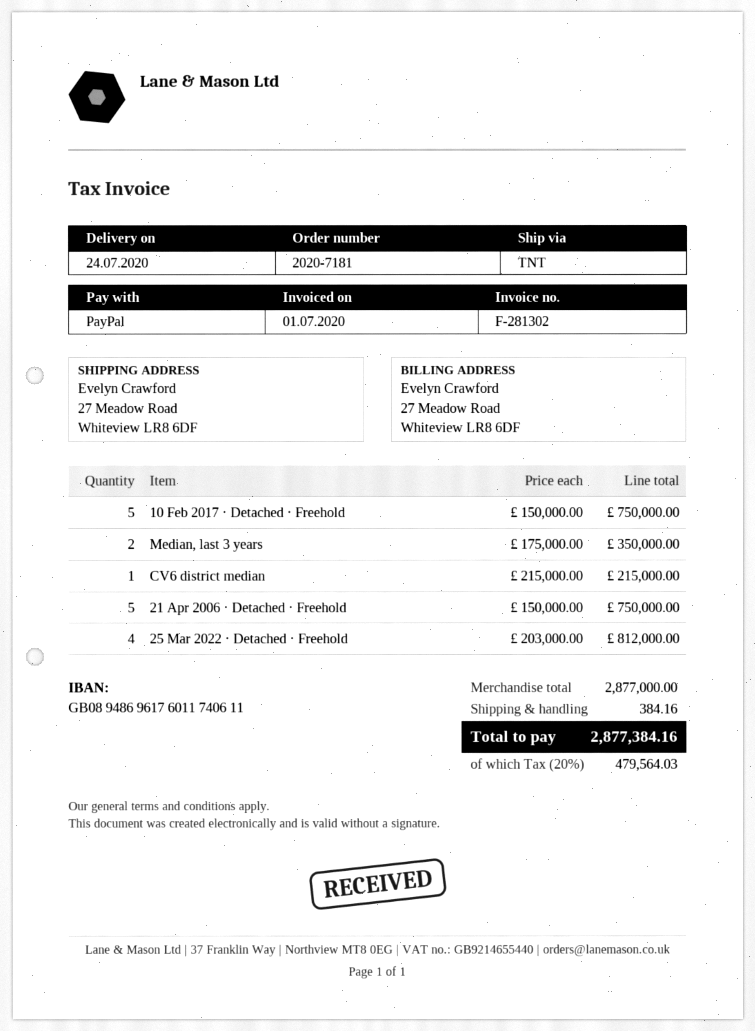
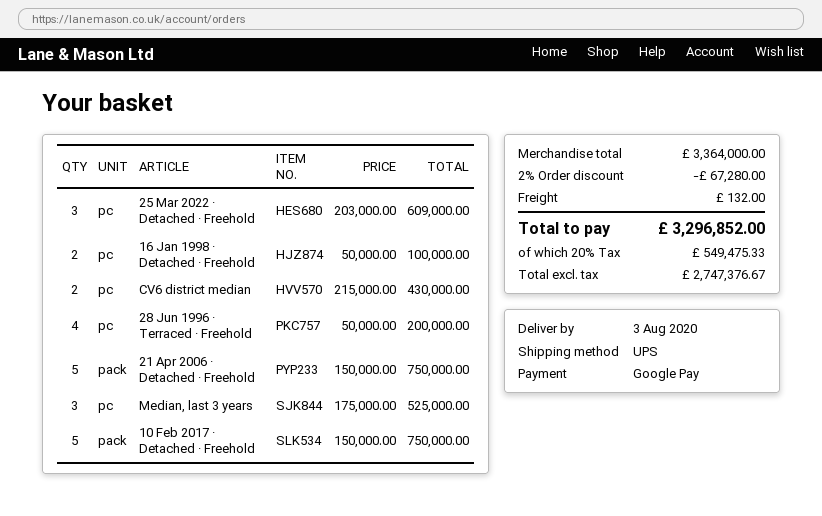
delivery date: 2020-07-24 -> 2020-08-03
payment method: PayPal -> Google Pay
shipping method: TNT -> UPS
Median, last 3 years: 2 x 175000.00 = 350000.00 -> 3 x 175000.00 = 525000.00
CV6 district median: 1 x 215000.00 = 215000.00 -> 2 x 215000.00 = 430000.00
25 Mar 2022 · Detached · Freehold: 4 x 203000.00 = 812000.00 -> 3 x 203000.00 = 609000.00
16 Jan 1998 · Detached · Freehold: none -> 2 x 50000.00 = 100000.00
28 Jun 1996 · Terraced · Freehold: none -> 4 x 50000.00 = 200000.00
subtotal: 2877000.00 -> 3364000.00
discount: none -> 2% = 67280.00
shipping: 384.16 -> 132.00
tax: 20% = 479564.03 -> 20% = 549475.33
total: 2877384.16 -> 3296852.00

